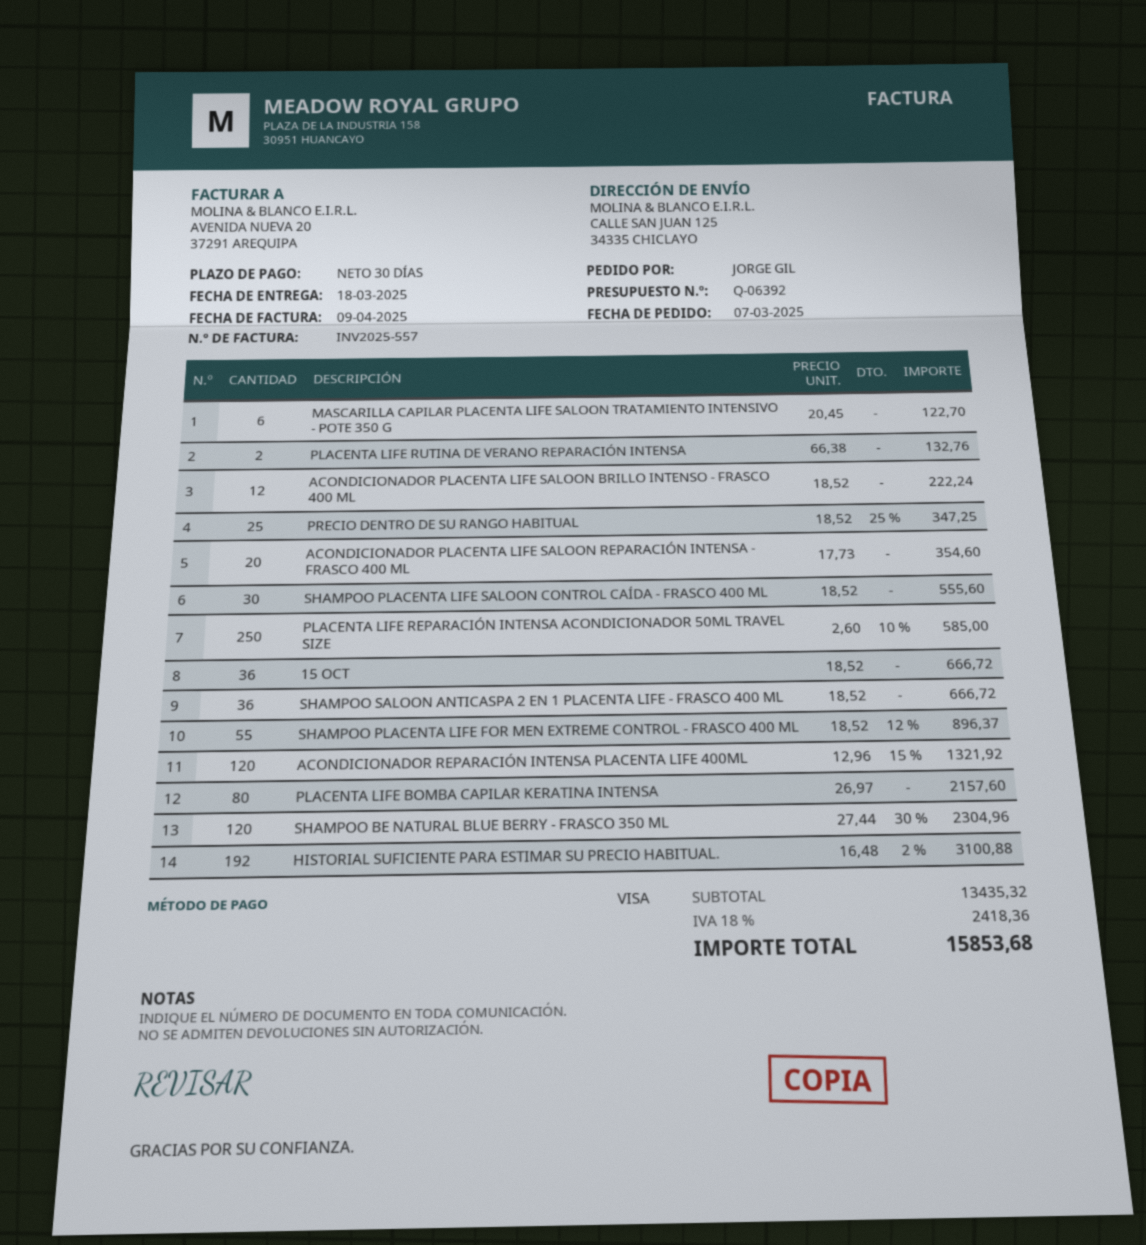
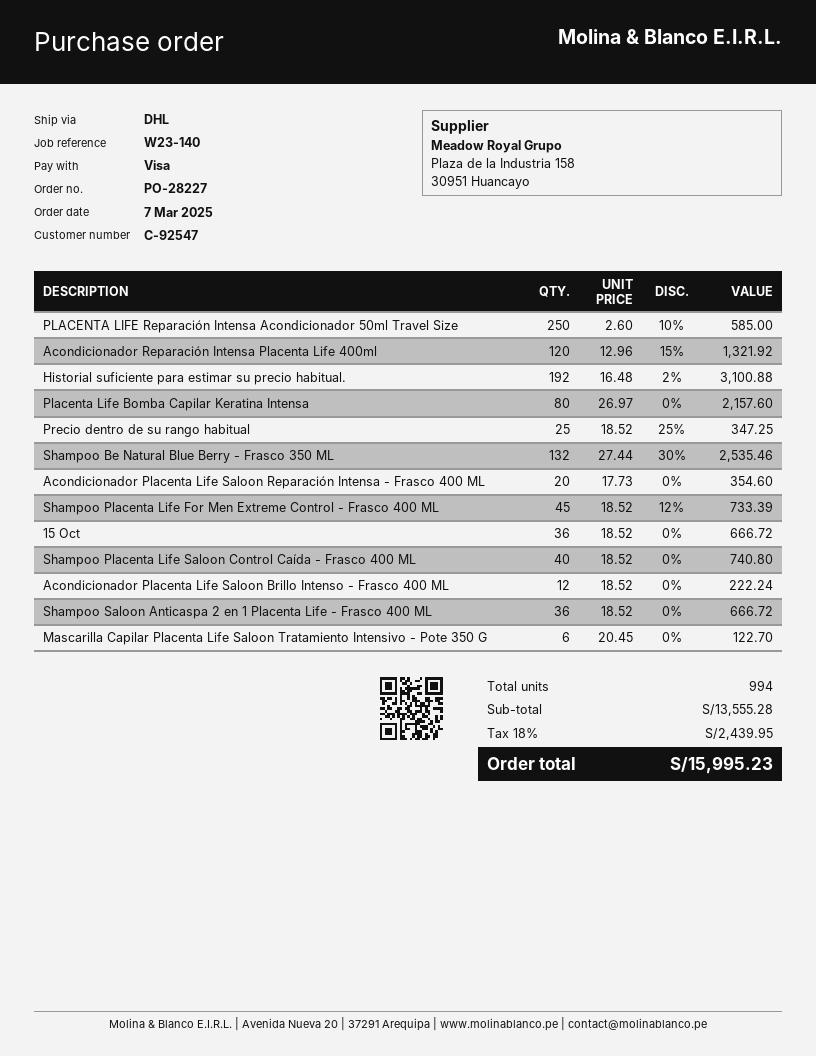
PLACENTA LIFE RUTINA DE VERANO REPARACIÓN INTENSA: 2 x 66.38 = 132.76 -> none
SHAMPOO PLACENTA LIFE SALOON CONTROL CAÍDA - FRASCO 400 ML: 30 x 18.52 = 555.60 -> 40 x 18.52 = 740.80
SHAMPOO PLACENTA LIFE FOR MEN EXTREME CONTROL - FRASCO 400 ML: 55 x 18.52 - 12% = 896.37 -> 45 x 18.52 - 12% = 733.39
SHAMPOO BE NATURAL BLUE BERRY - FRASCO 350 ML: 120 x 27.44 - 30% = 2304.96 -> 132 x 27.44 - 30% = 2535.46
subtotal: 13435.32 -> 13555.28
tax: 18% = 2418.36 -> 18% = 2439.95
total: 15853.68 -> 15995.23

